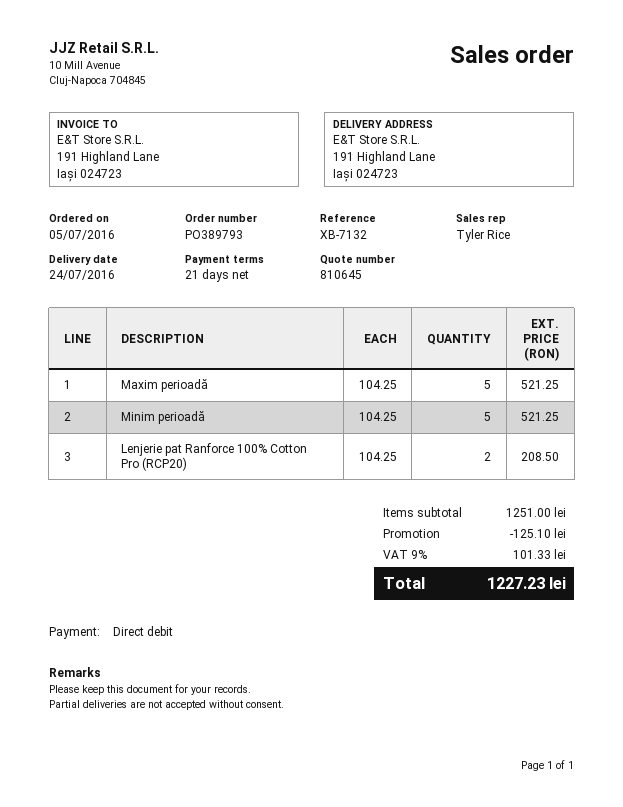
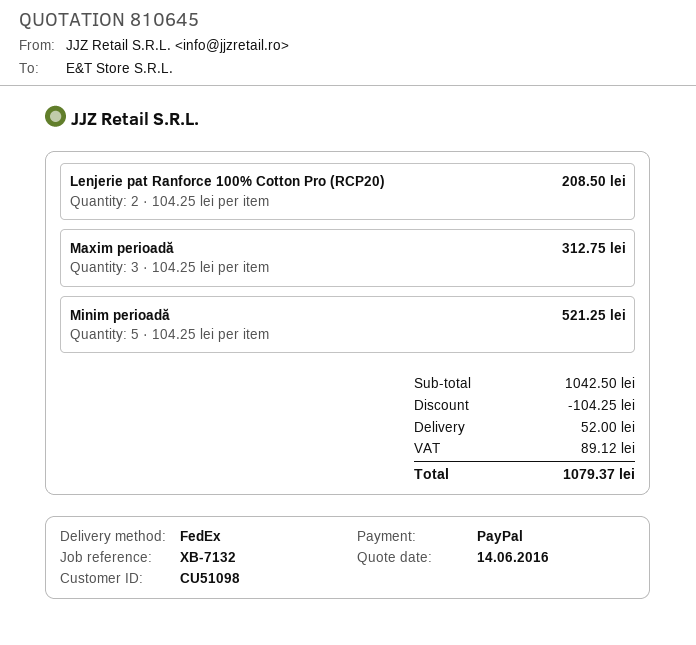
payment method: direct debit -> PayPal
Maxim perioadă: 5 x 104.25 = 521.25 -> 3 x 104.25 = 312.75
subtotal: 1251.00 -> 1042.50
discount: 125.10 -> 104.25
shipping: none -> 52.00
tax: 101.33 -> 89.12
total: 1227.23 -> 1079.37

